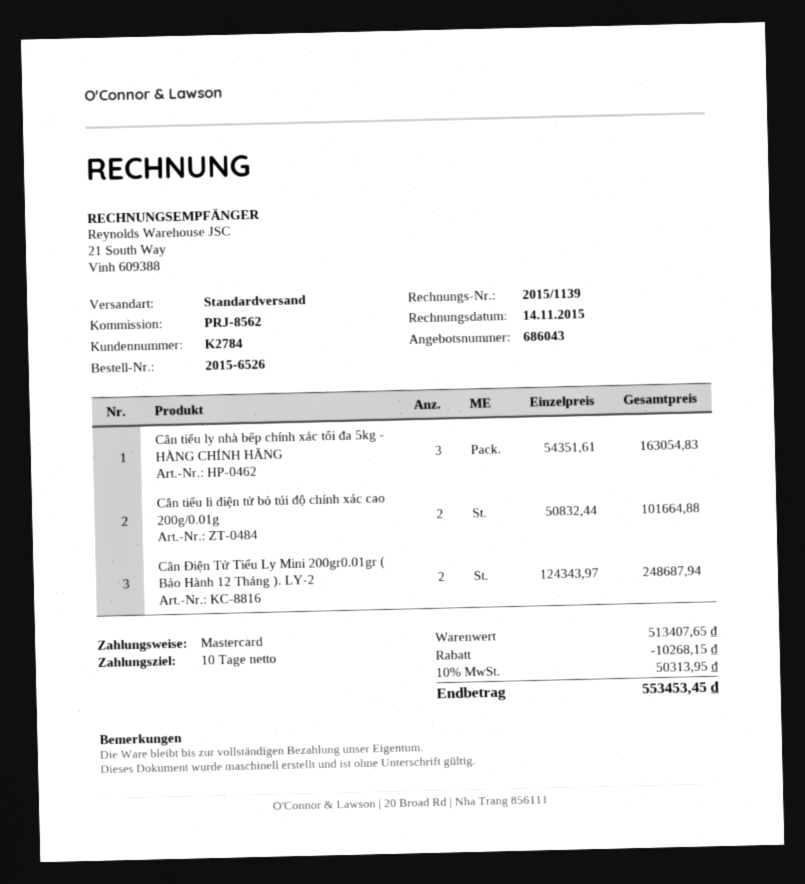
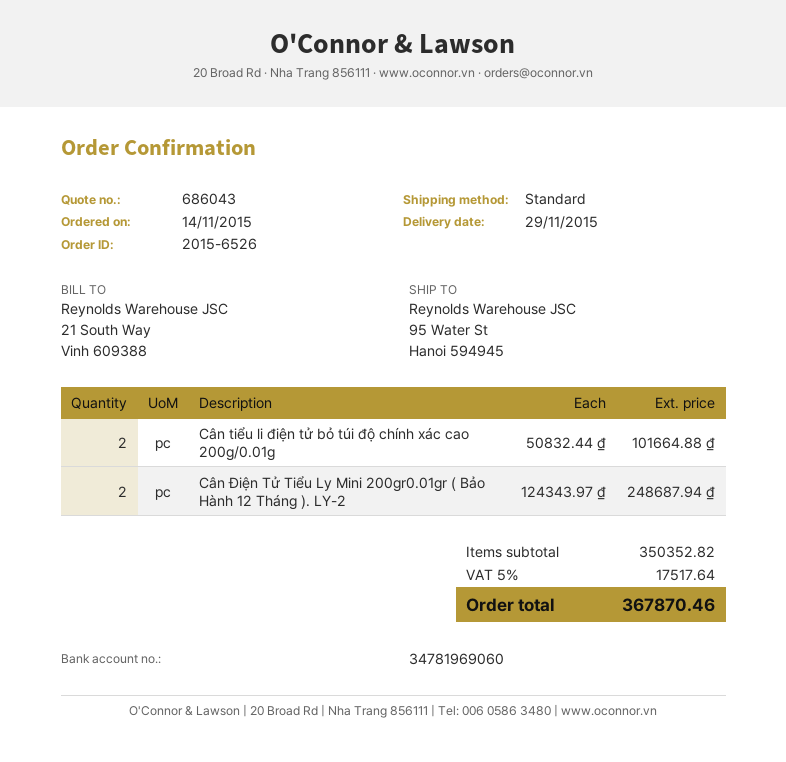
Cân tiểu ly nhà bếp chính xác tối đa 5kg - HÀNG CHÍNH HÃNG: 3 x 54351.61 = 163054.83 -> none
subtotal: 513407.65 -> 350352.82
discount: 10268.15 -> none
tax: 10% = 50313.95 -> 5% = 17517.64
total: 553453.45 -> 367870.46

